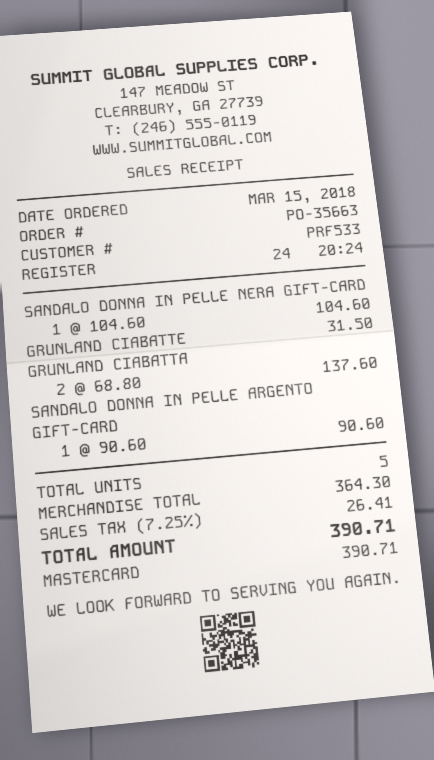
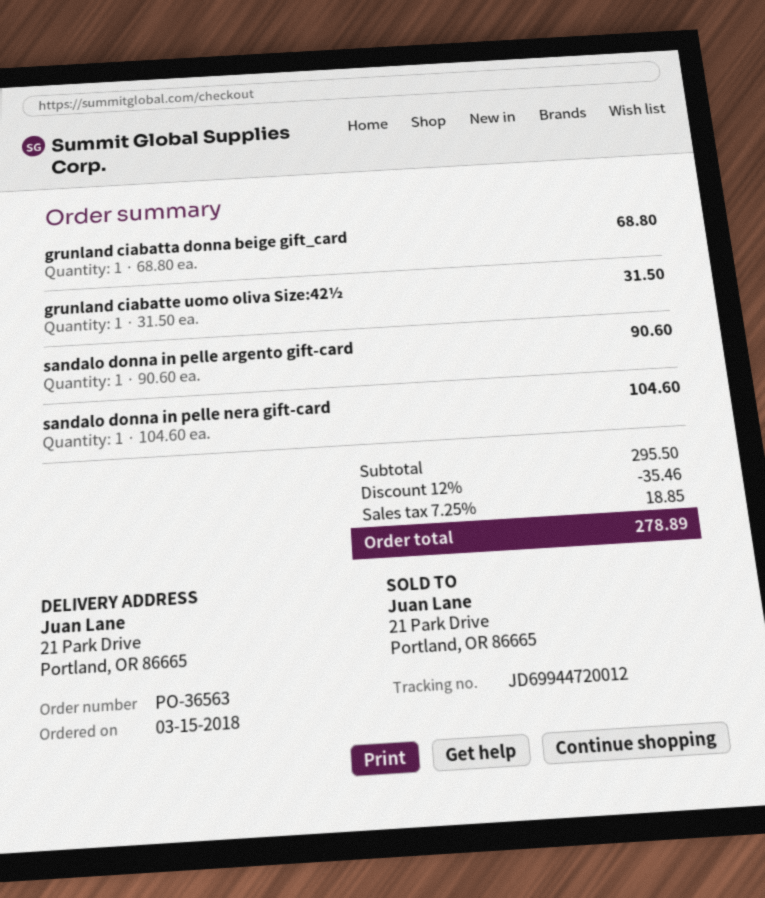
order number: PO-35663 -> PO-36563
GRUNLAND CIABATTA: 2 x 68.80 = 137.60 -> 1 x 68.80 = 68.80
subtotal: 364.30 -> 295.50
discount: none -> 12% = 35.46
tax: 7.25% = 26.41 -> 7.25% = 18.85
total: 390.71 -> 278.89

